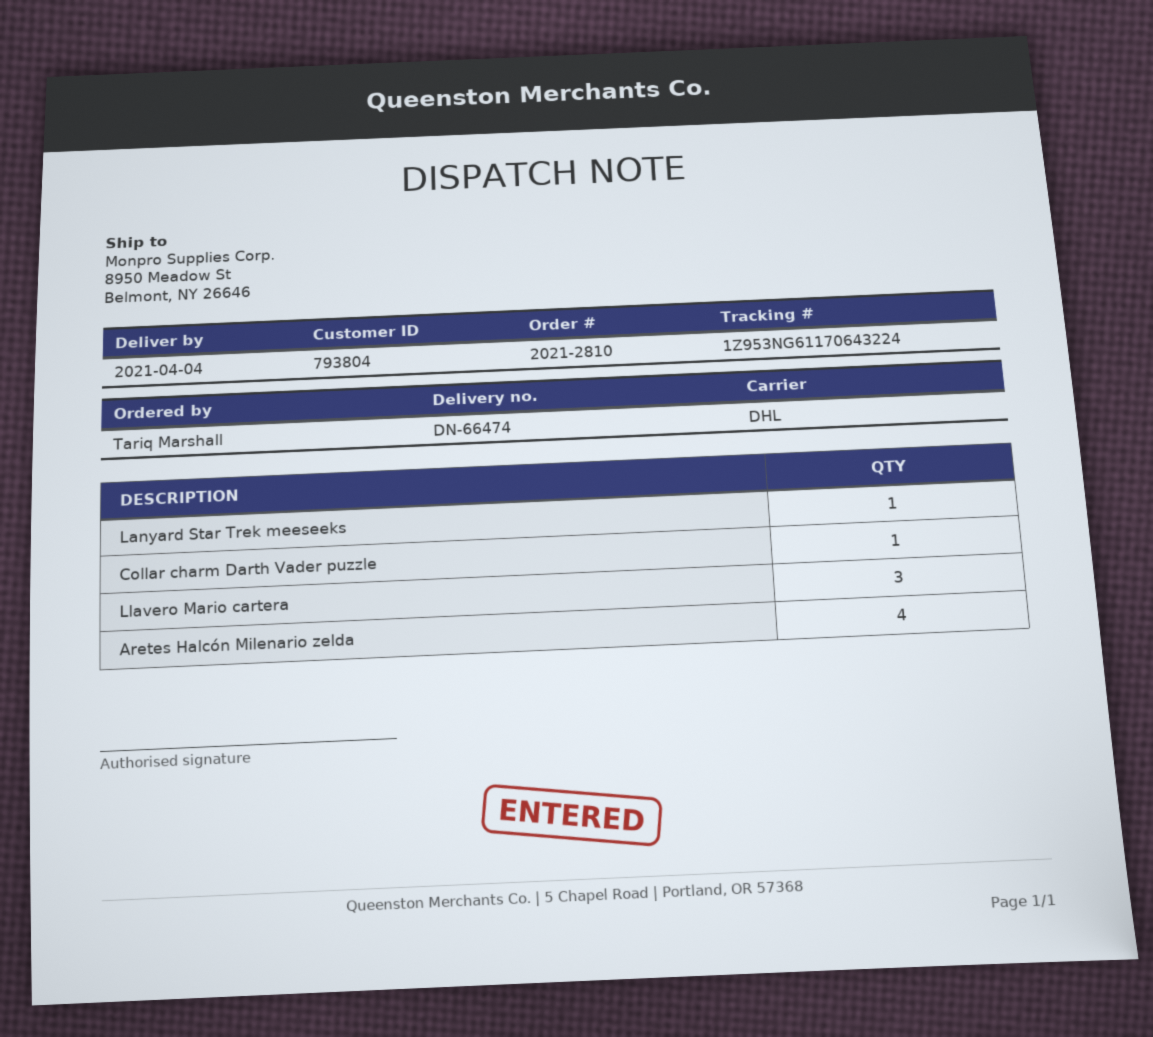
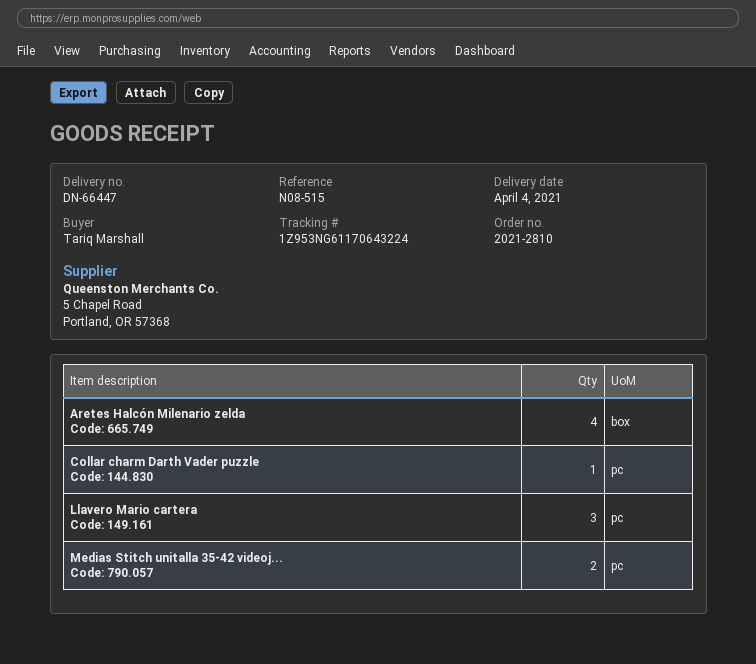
delivery note number: DN-66474 -> DN-66447
Lanyard Star Trek meeseeks: 1 -> none
Medias Stitch unitalla 35-42 videoj...: none -> 2

